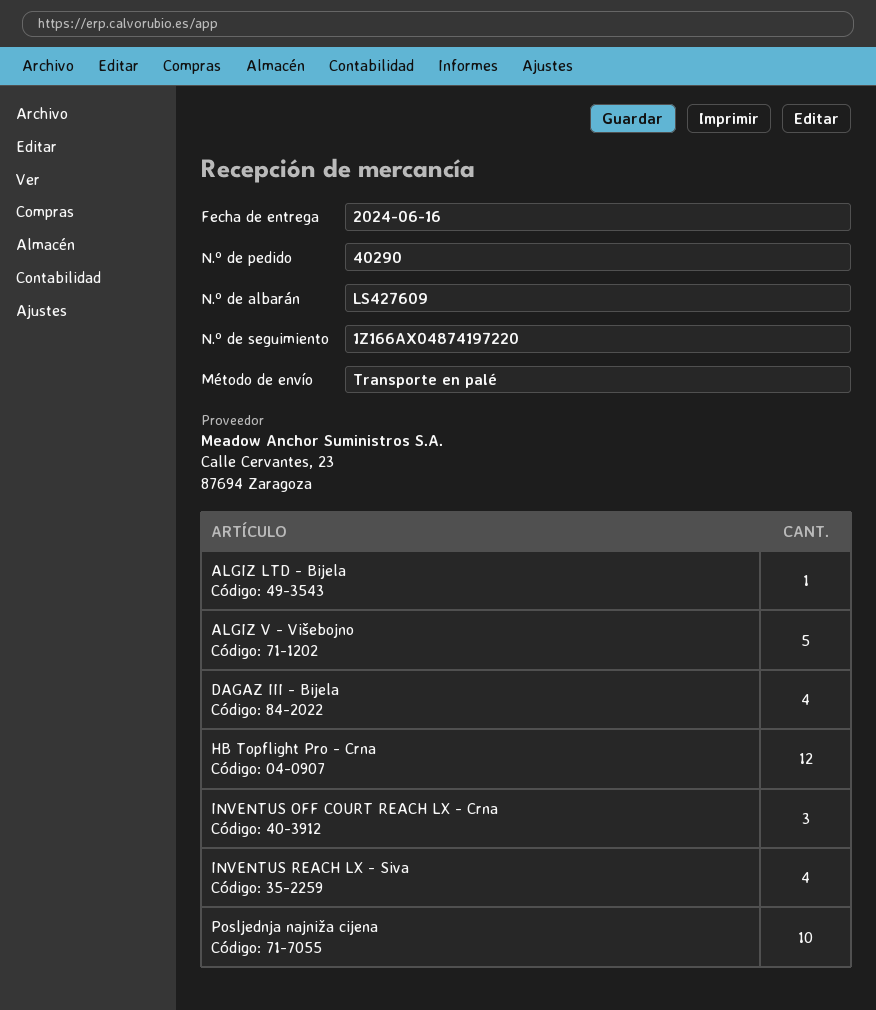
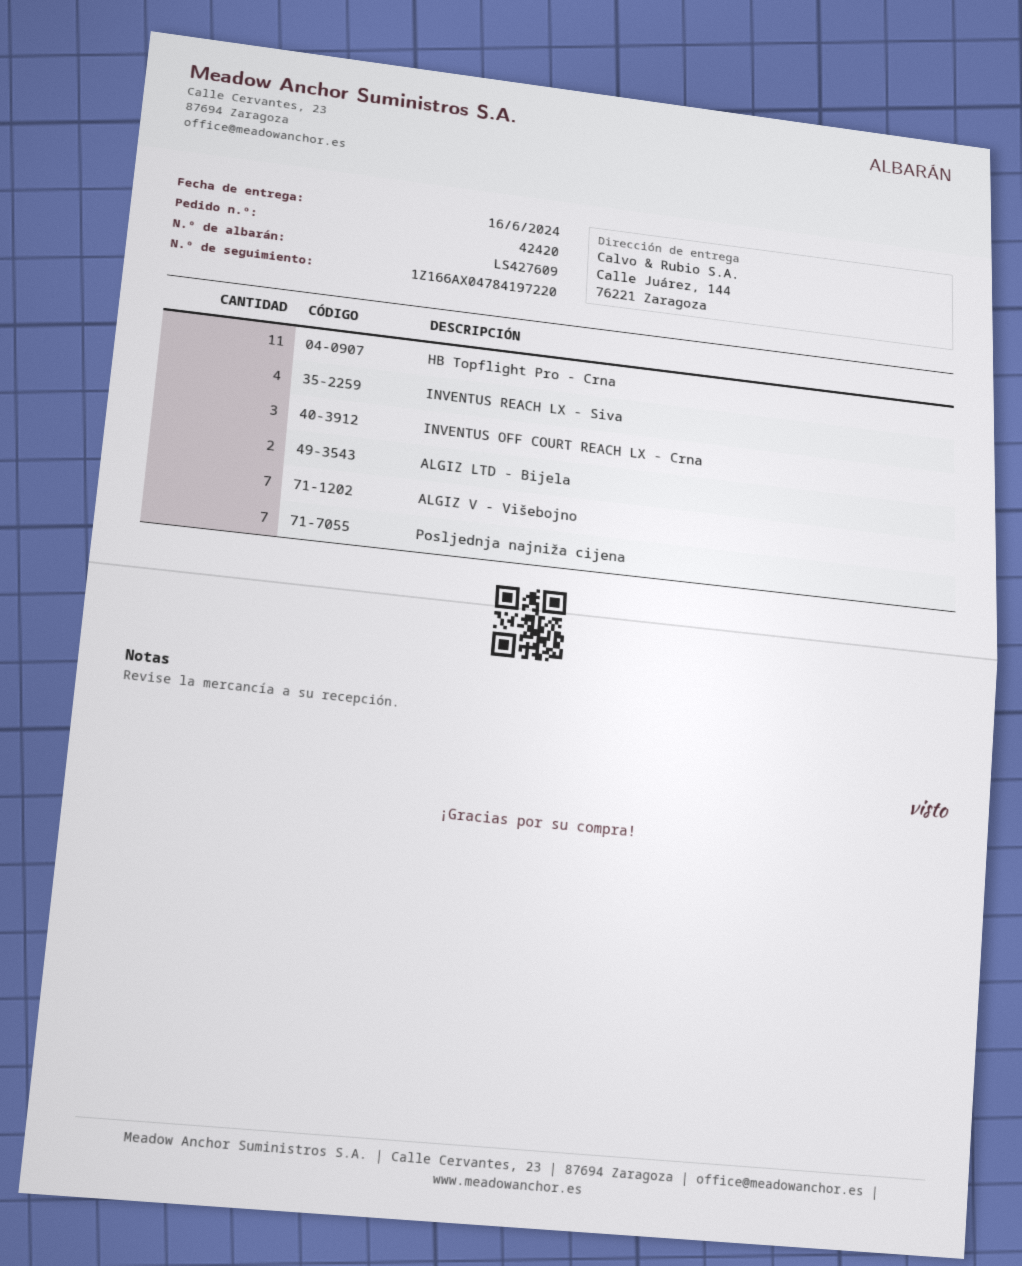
order number: 40290 -> 42420
tracking number: 1Z166AX04874197220 -> 1Z166AX04784197220
ALGIZ LTD - Bijela: 1 -> 2
ALGIZ V - Višebojno: 5 -> 7
DAGAZ III - Bijela: 4 -> none
HB Topflight Pro - Crna: 12 -> 11
Posljednja najniža cijena: 10 -> 7

